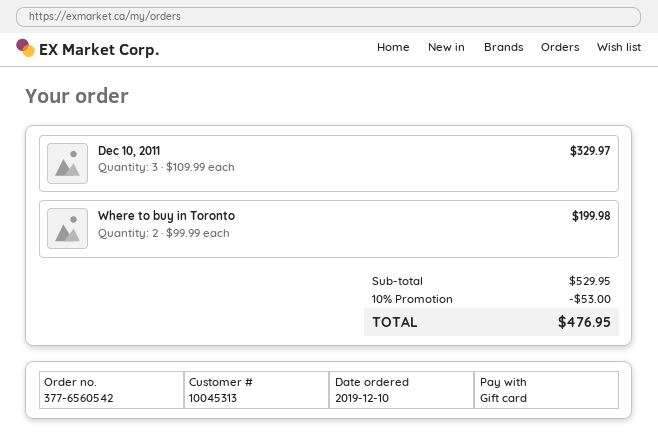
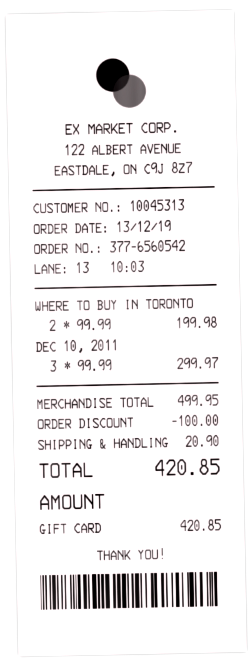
order date: 2019-12-10 -> 2019-12-13
Dec 10, 2011: 3 x 109.99 = 329.97 -> 3 x 99.99 = 299.97
subtotal: 529.95 -> 499.95
discount: 53.00 -> 100.00
shipping: none -> 20.90
total: 476.95 -> 420.85

